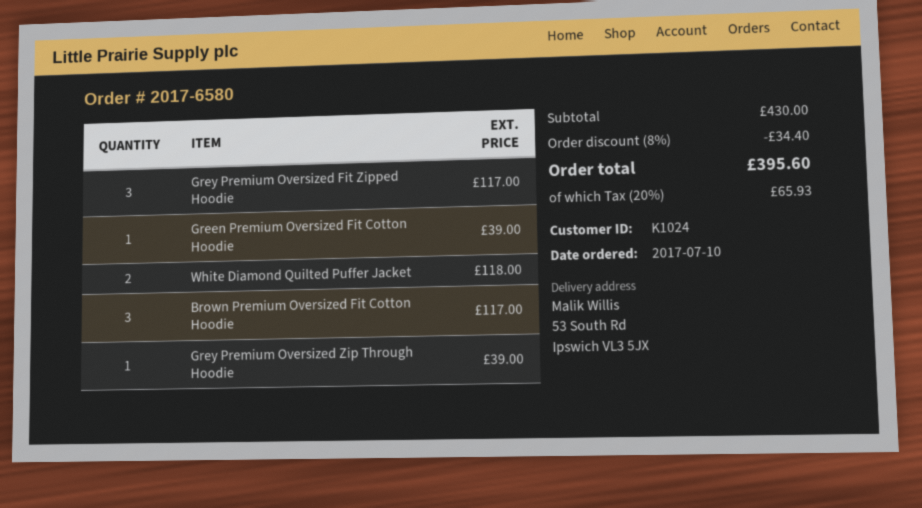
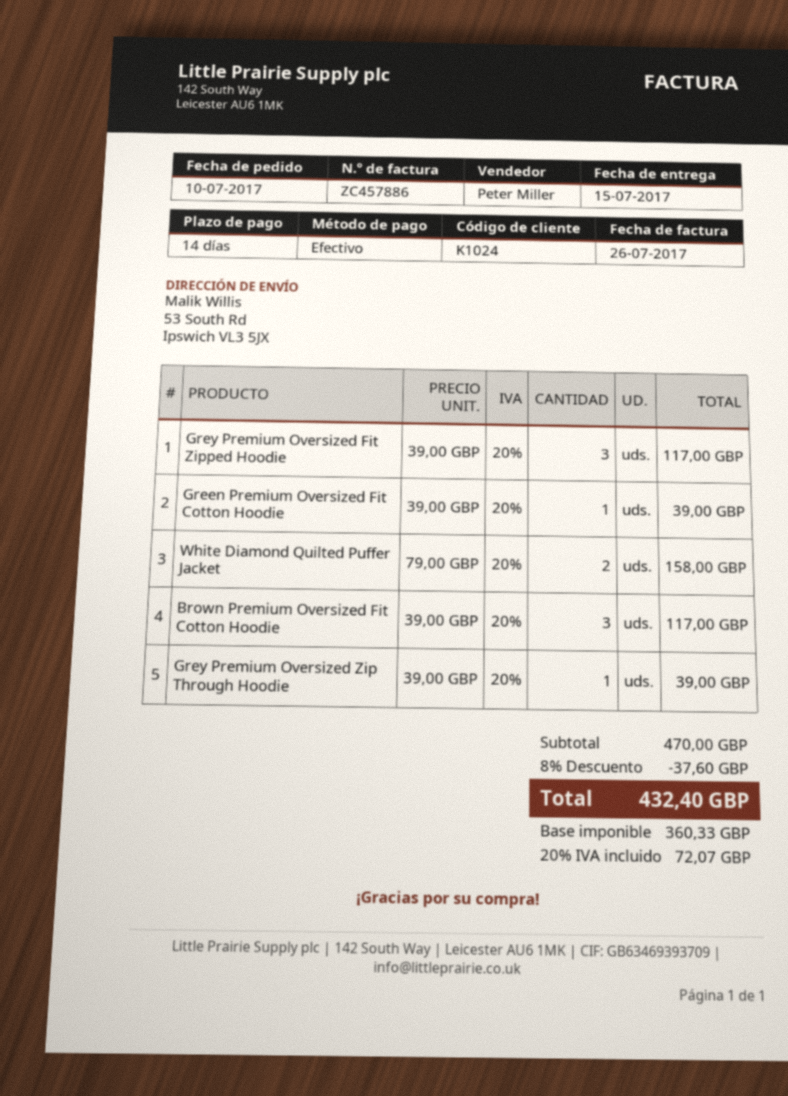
White Diamond Quilted Puffer Jacket: 2 for 118.00 -> 2 for 158.00
subtotal: 430.00 -> 470.00
discount: 8% = 34.40 -> 8% = 37.60
tax: 20% = 65.93 -> 20% = 72.07
total: 395.60 -> 432.40

